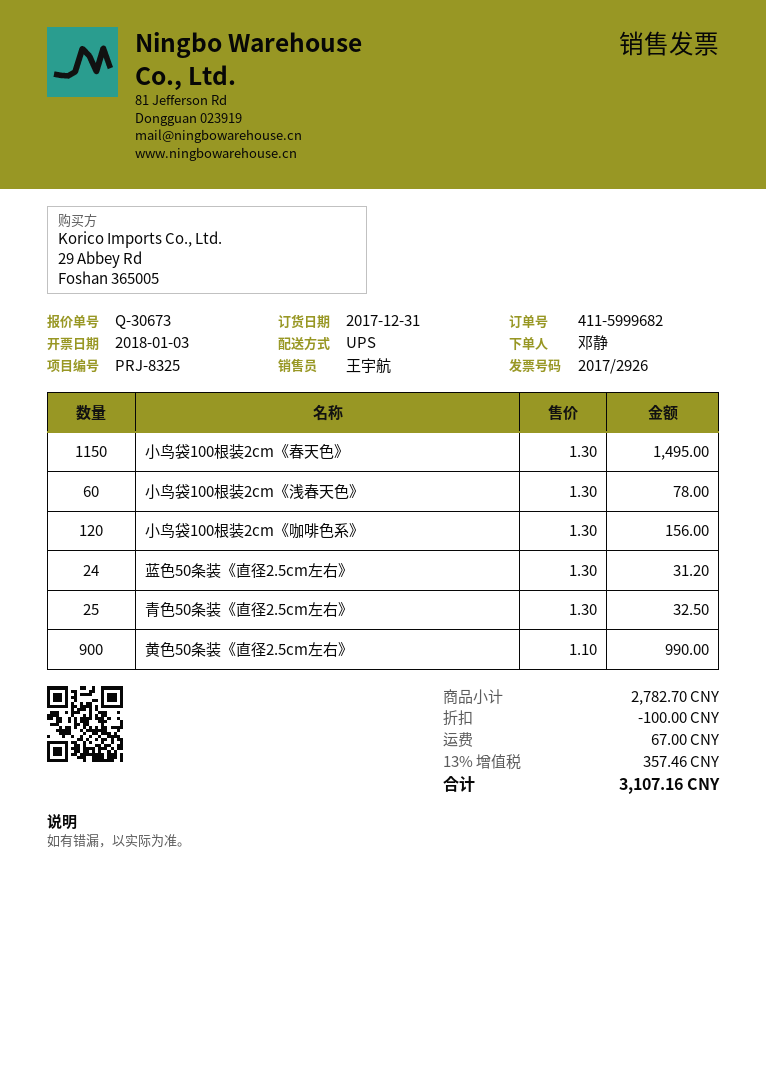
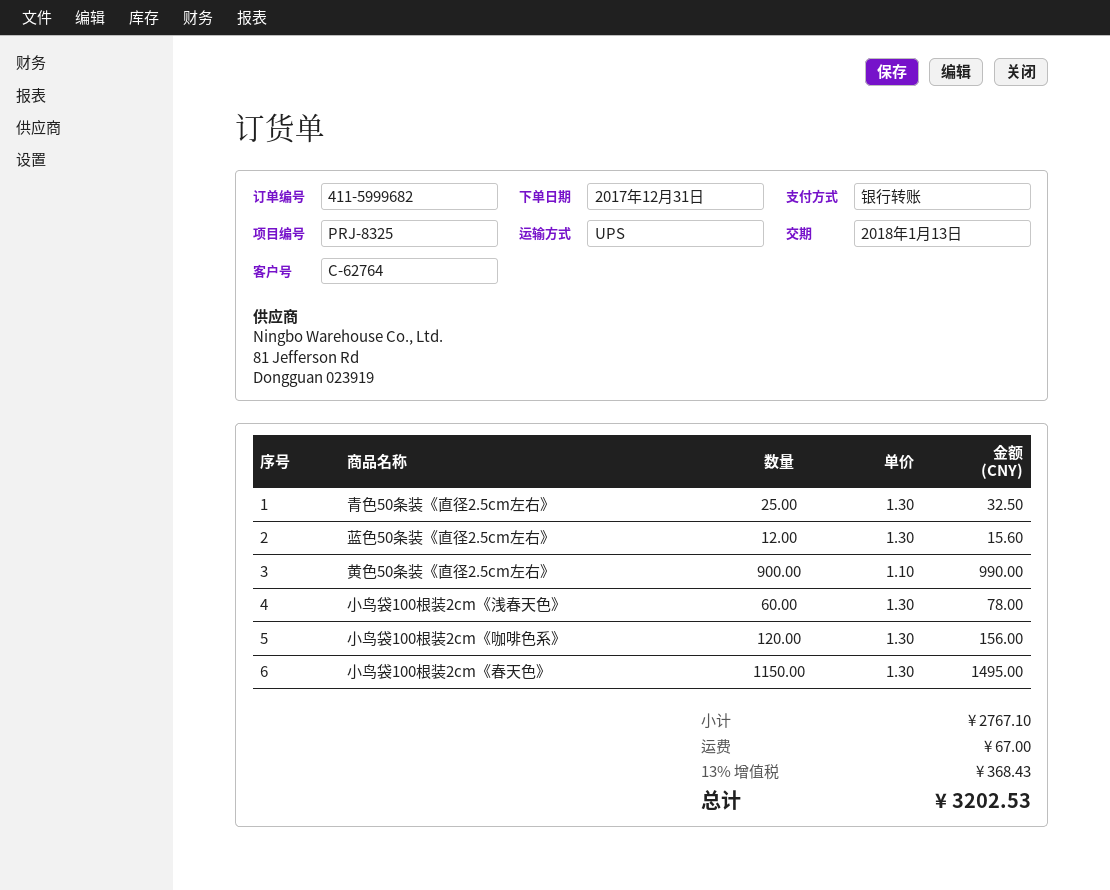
蓝色50条装《直径2.5cm左右》: 24 x 1.30 = 31.20 -> 12 x 1.30 = 15.60
subtotal: 2782.70 -> 2767.10
discount: 100.00 -> none
tax: 13% = 357.46 -> 13% = 368.43
total: 3107.16 -> 3202.53

